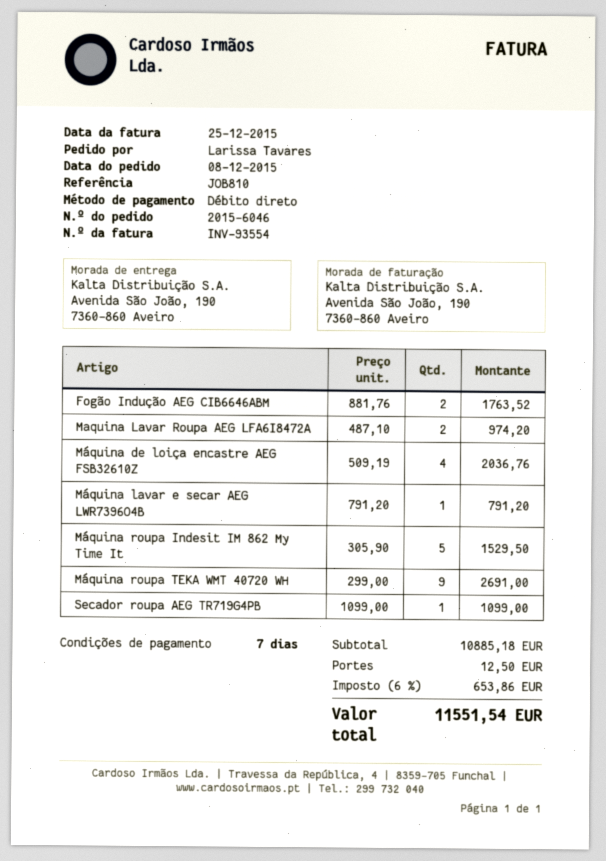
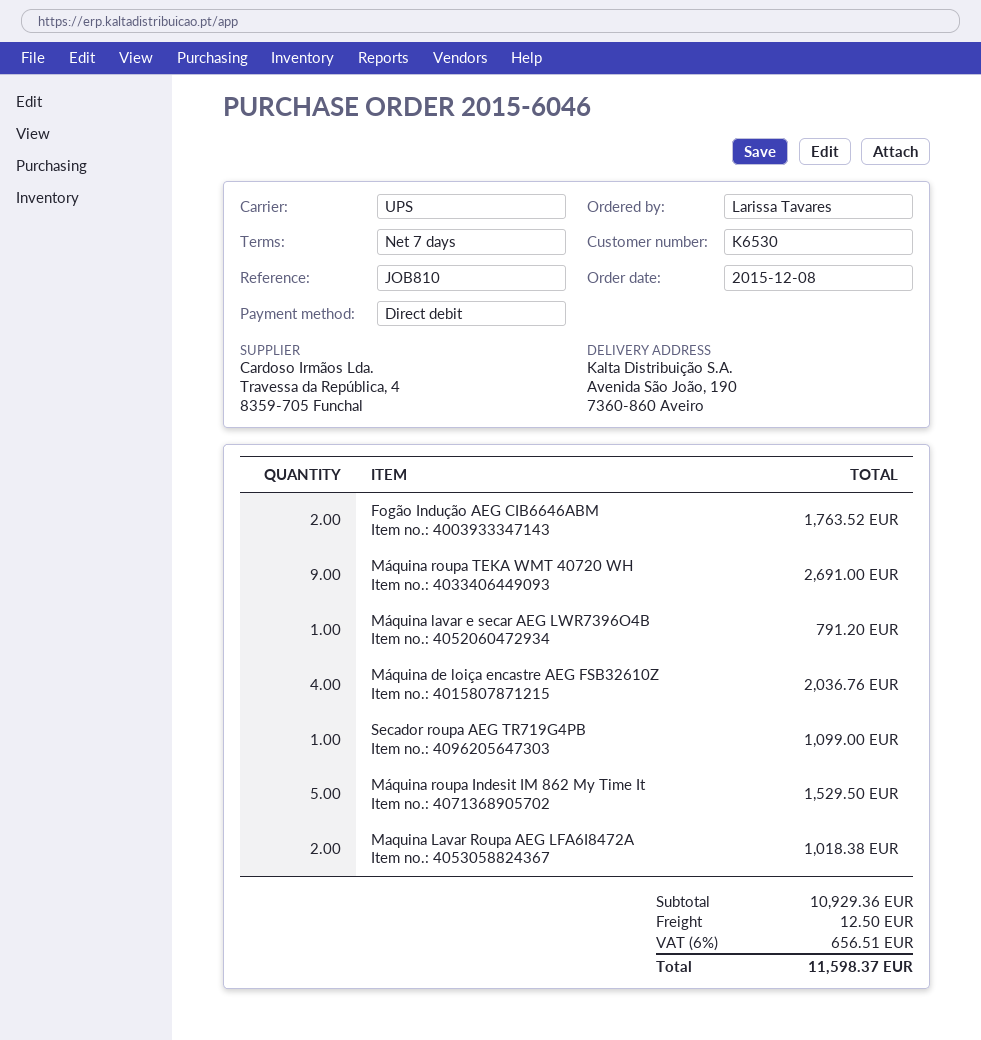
Maquina Lavar Roupa AEG LFA6I8472A: 2 for 974.20 -> 2 for 1018.38
subtotal: 10885.18 -> 10929.36
tax: 6% = 653.86 -> 6% = 656.51
total: 11551.54 -> 11598.37

